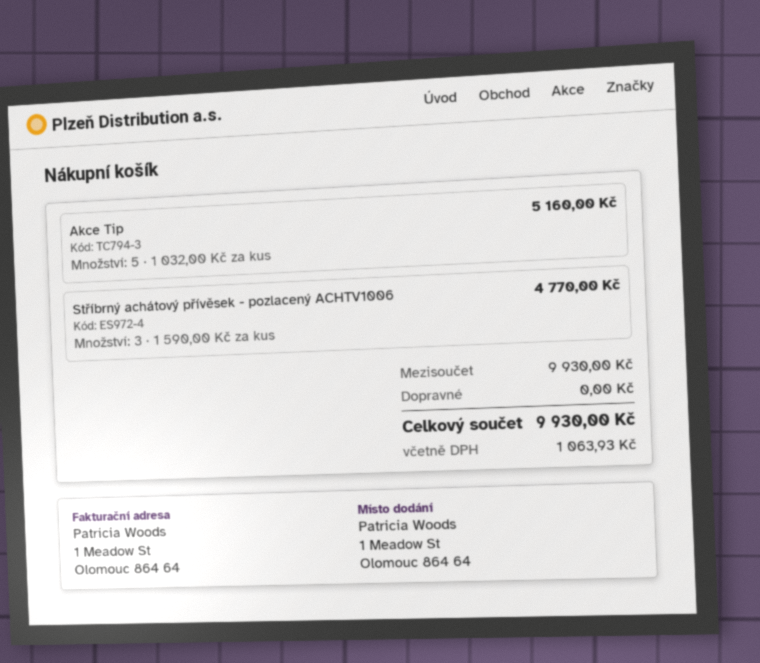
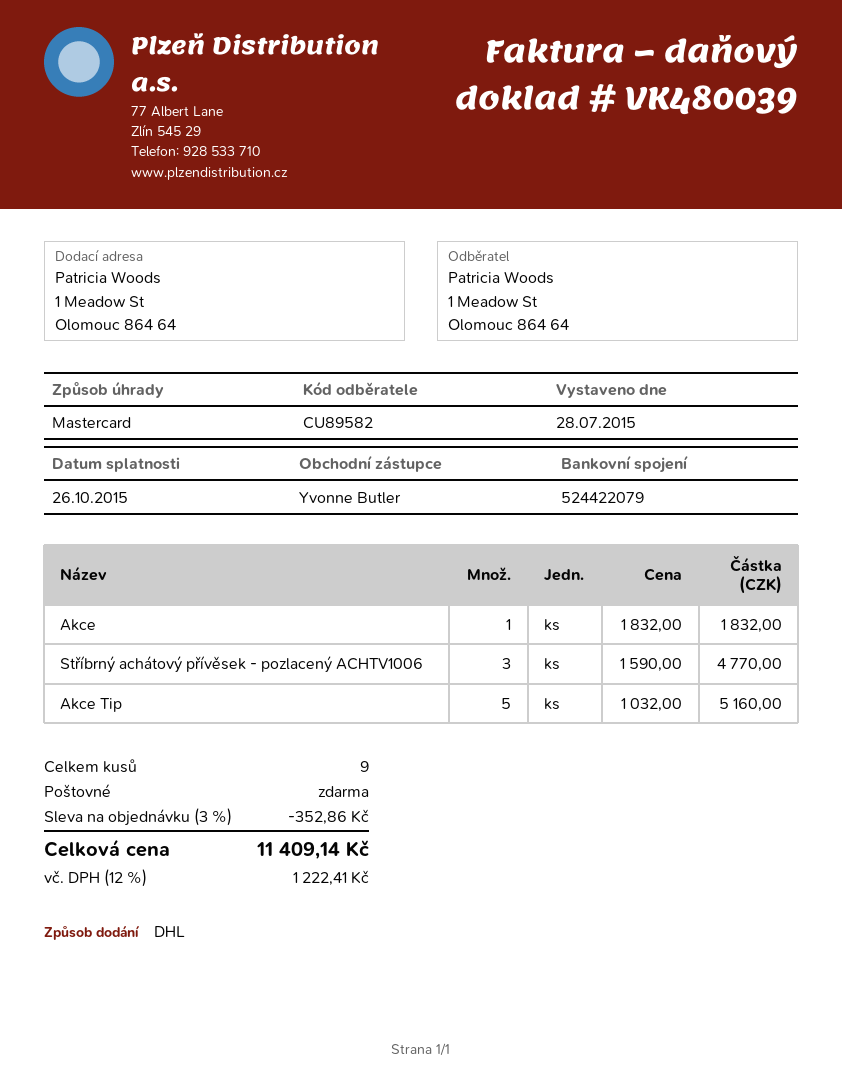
Akce: none -> 1 x 1832.00 = 1832.00
discount: none -> 3% = 352.86
tax: 1063.93 -> 1222.41
total: 9930.00 -> 11409.14

